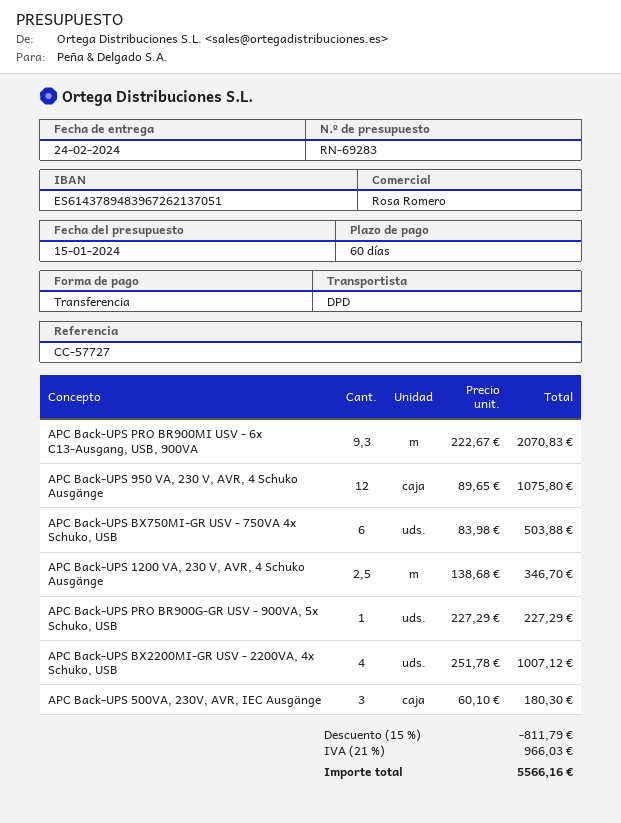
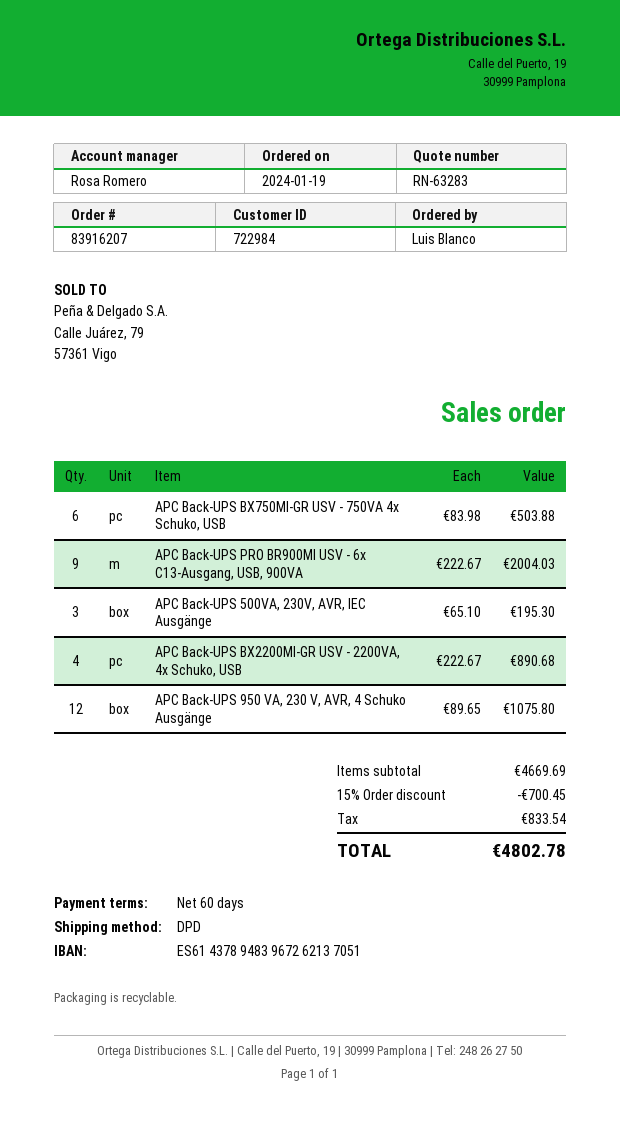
quote number: RN-69283 -> RN-63283
APC Back-UPS PRO BR900MI USV - 6x C13-Ausgang, USB, 900VA: 9.3 x 222.67 = 2070.83 -> 9 x 222.67 = 2004.03
APC Back-UPS 1200 VA, 230 V, AVR, 4 Schuko Ausgänge: 2.5 x 138.68 = 346.70 -> none
APC Back-UPS PRO BR900G-GR USV - 900VA, 5x Schuko, USB: 1 x 227.29 = 227.29 -> none
APC Back-UPS BX2200MI-GR USV - 2200VA, 4x Schuko, USB: 4 x 251.78 = 1007.12 -> 4 x 222.67 = 890.68
APC Back-UPS 500VA, 230V, AVR, IEC Ausgänge: 3 x 60.10 = 180.30 -> 3 x 65.10 = 195.30
discount: 15% = 811.79 -> 15% = 700.45
tax: 966.03 -> 833.54
total: 5566.16 -> 4802.78

